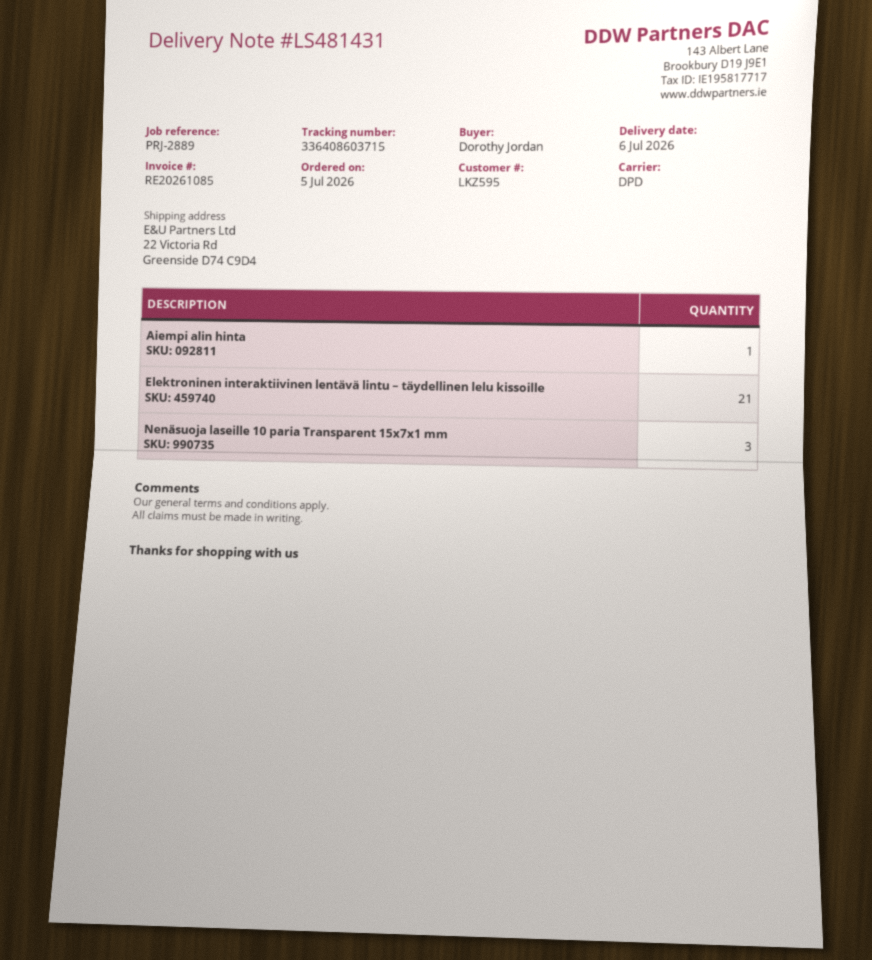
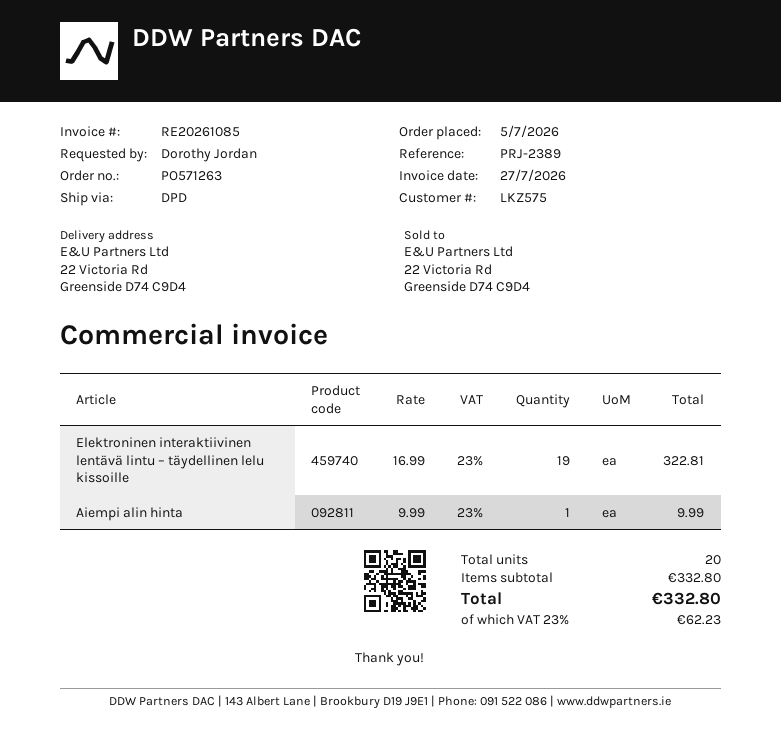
customer number: LKZ595 -> LKZ575
reference: PRJ-2889 -> PRJ-2389
Elektroninen interaktiivinen lentävä lintu – täydellinen lelu kissoille: 21 -> 19
Nenäsuoja laseille 10 paria Transparent 15x7x1 mm: 3 -> none

